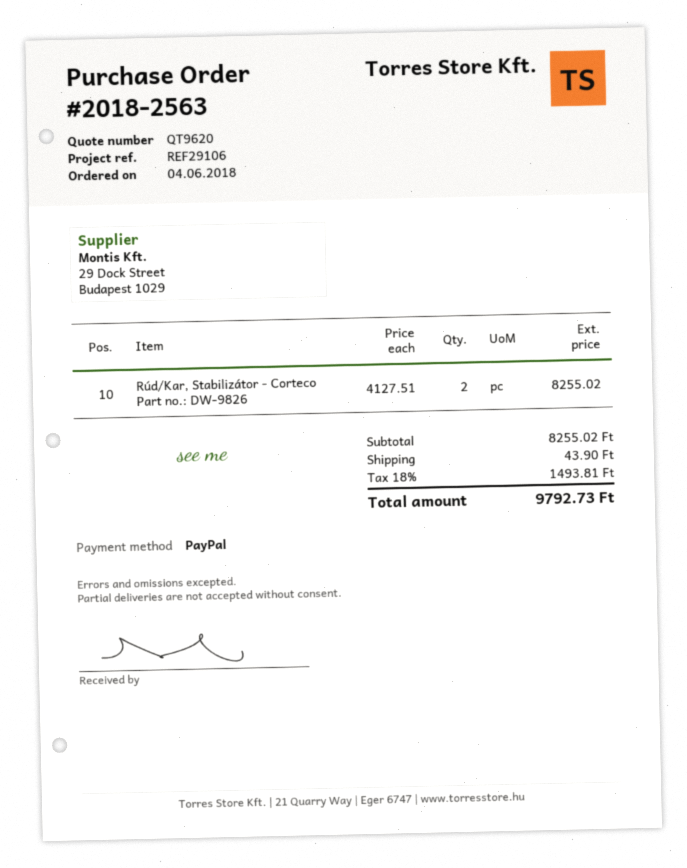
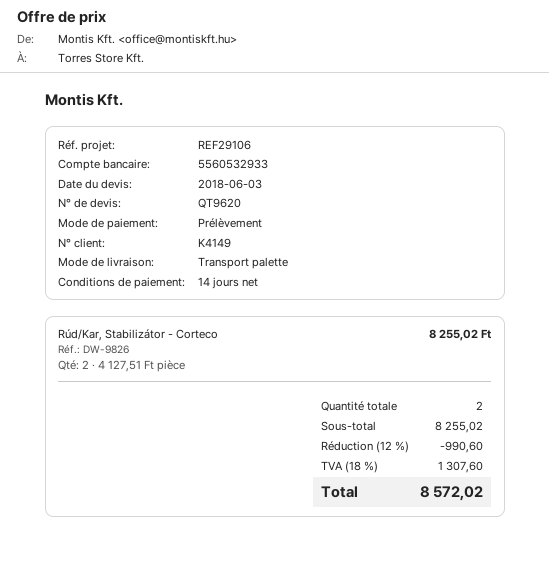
payment method: PayPal -> direct debit
discount: none -> 12% = 990.60
shipping: 43.90 -> none
tax: 18% = 1493.81 -> 18% = 1307.60
total: 9792.73 -> 8572.02

